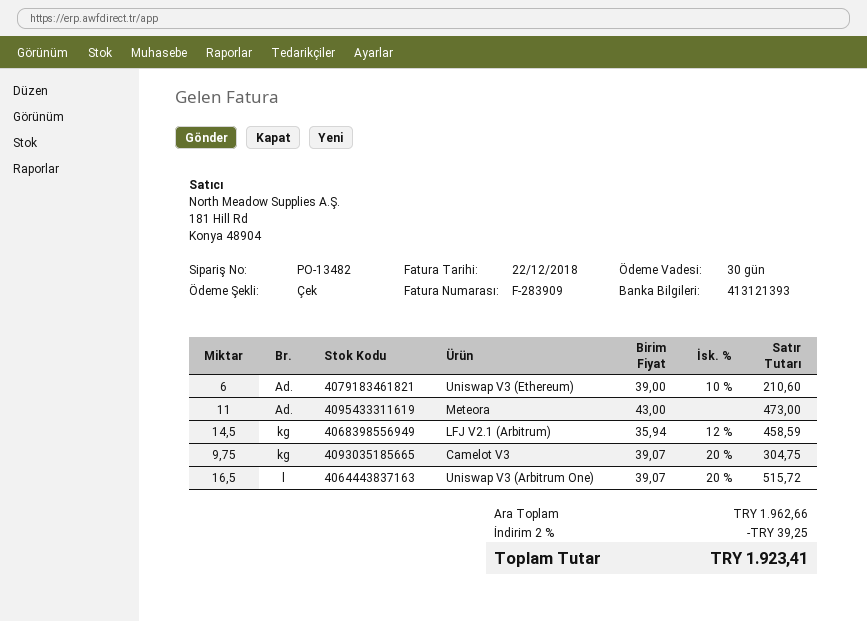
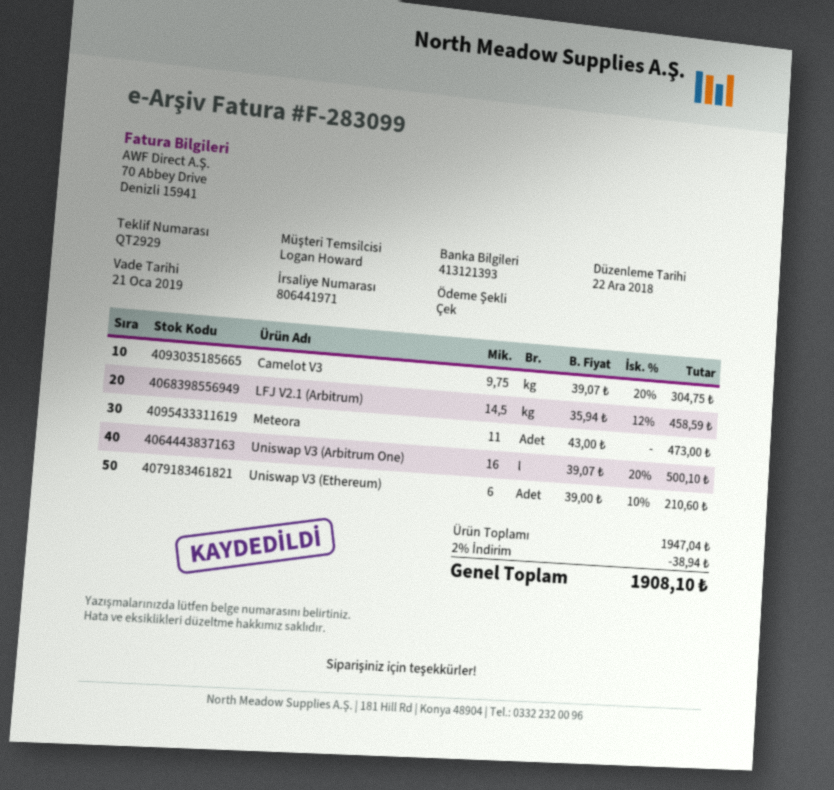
invoice number: F-283909 -> F-283099
Uniswap V3 (Arbitrum One): 16.5 x 39.07 - 20% = 515.72 -> 16 x 39.07 - 20% = 500.10
subtotal: 1962.66 -> 1947.04
discount: 2% = 39.25 -> 2% = 38.94
total: 1923.41 -> 1908.10

